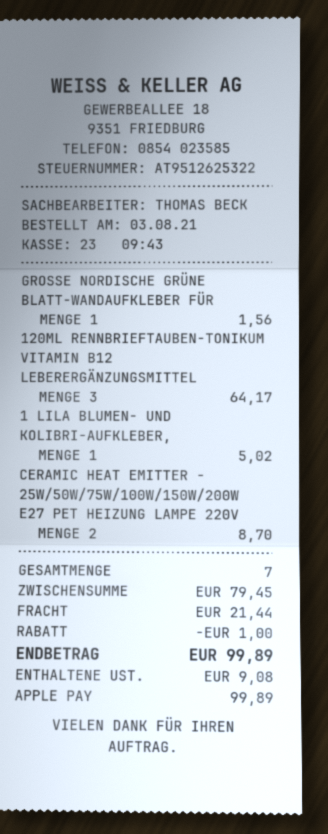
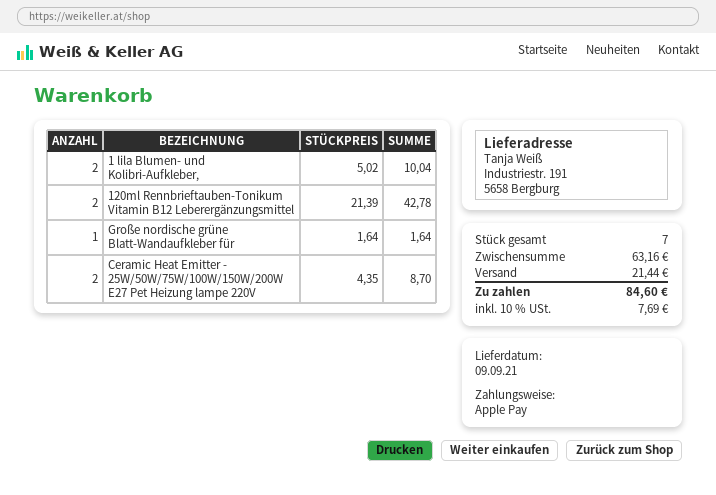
GROSSE NORDISCHE GRÜNE BLATT-WANDAUFKLEBER FÜR: 1 for 1.56 -> 1 for 1.64
120ML RENNBRIEFTAUBEN-TONIKUM VITAMIN B12 LEBERERGÄNZUNGSMITTEL: 3 for 64.17 -> 2 for 42.78
1 LILA BLUMEN- UND KOLIBRI-AUFKLEBER,: 1 for 5.02 -> 2 for 10.04
subtotal: 79.45 -> 63.16
discount: 1.00 -> none
tax: 9.08 -> 7.69
total: 99.89 -> 84.60

